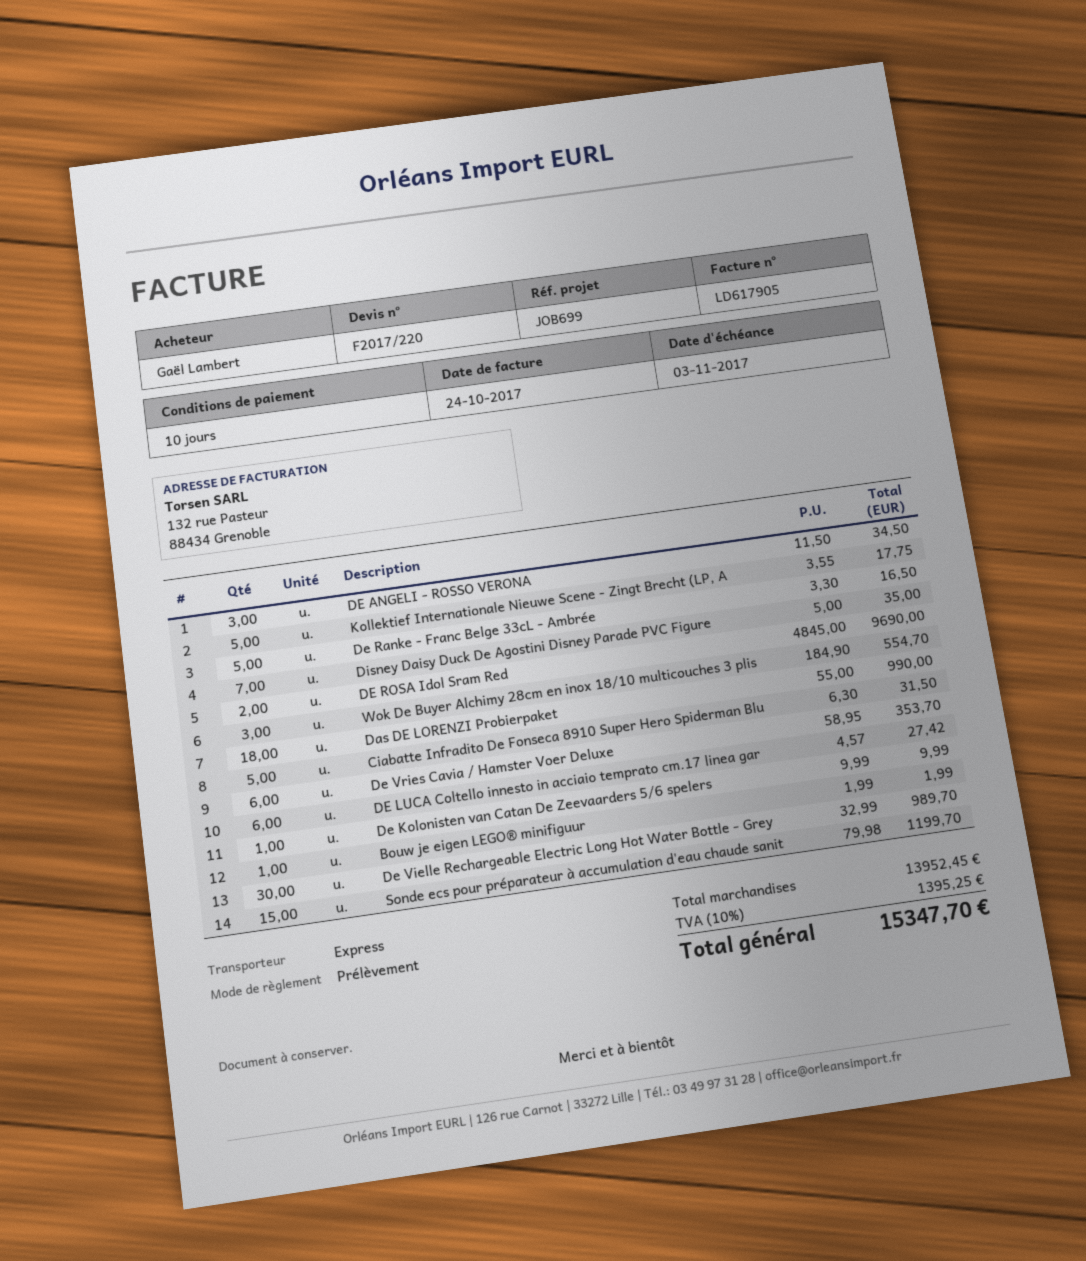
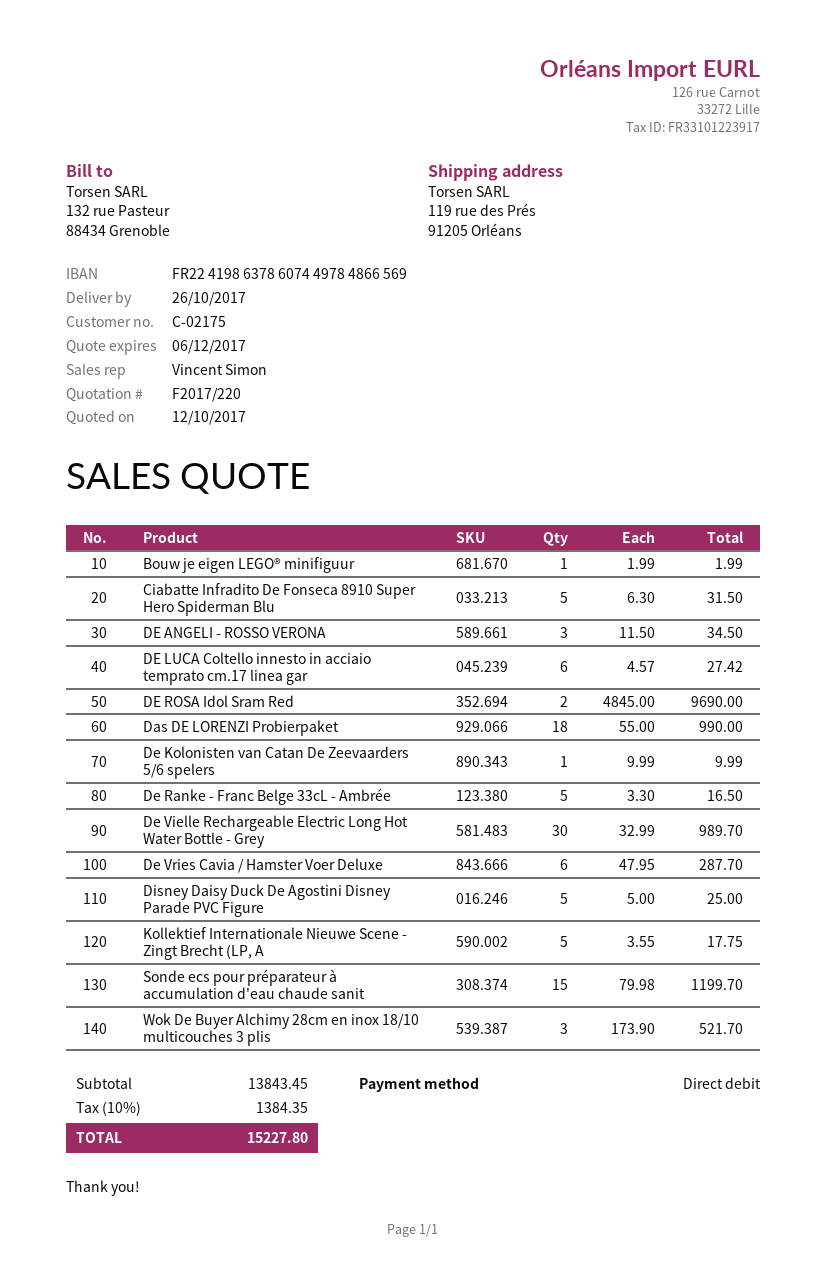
Disney Daisy Duck De Agostini Disney Parade PVC Figure: 7 x 5.00 = 35.00 -> 5 x 5.00 = 25.00
Wok De Buyer Alchimy 28cm en inox 18/10 multicouches 3 plis: 3 x 184.90 = 554.70 -> 3 x 173.90 = 521.70
De Vries Cavia / Hamster Voer Deluxe: 6 x 58.95 = 353.70 -> 6 x 47.95 = 287.70
subtotal: 13952.45 -> 13843.45
tax: 10% = 1395.25 -> 10% = 1384.35
total: 15347.70 -> 15227.80

